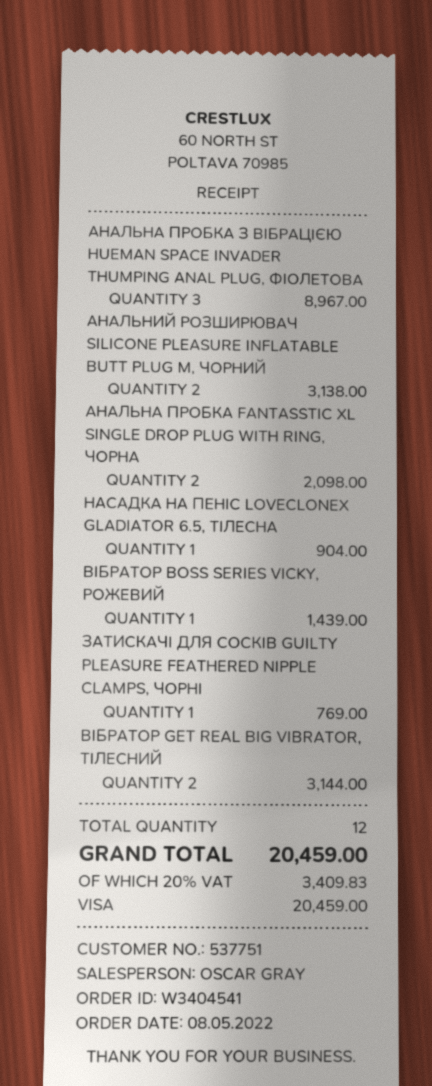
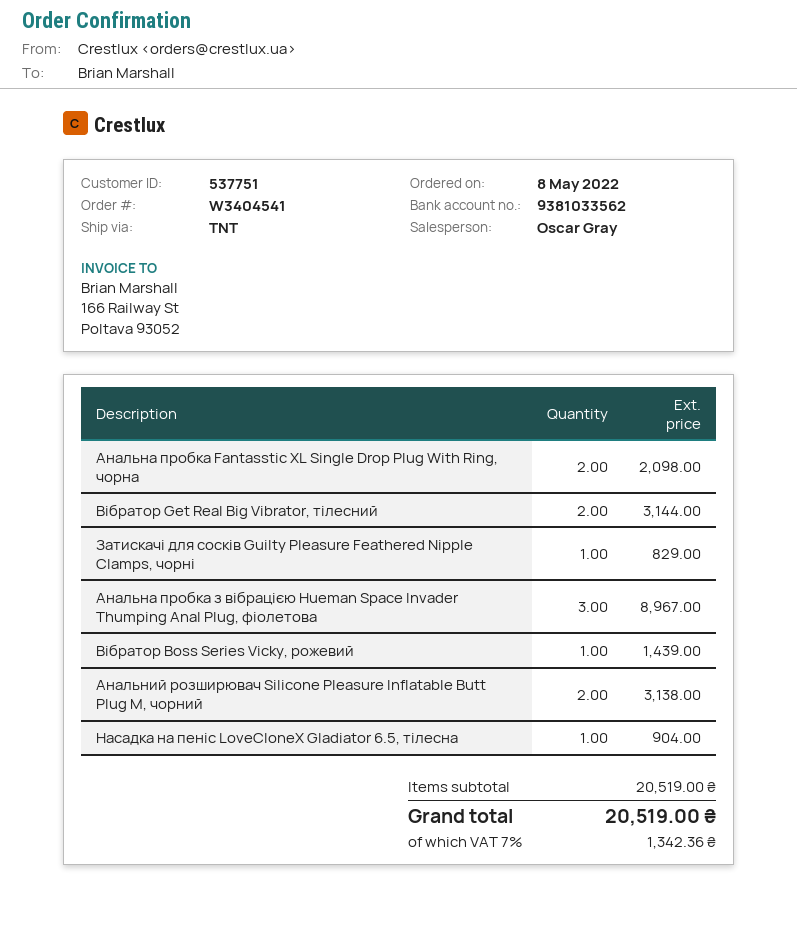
ЗАТИСКАЧІ ДЛЯ СОСКІВ GUILTY PLEASURE FEATHERED NIPPLE CLAMPS, ЧОРНІ: 1 for 769.00 -> 1 for 829.00
tax: 20% = 3409.83 -> 7% = 1342.36
total: 20459.00 -> 20519.00

